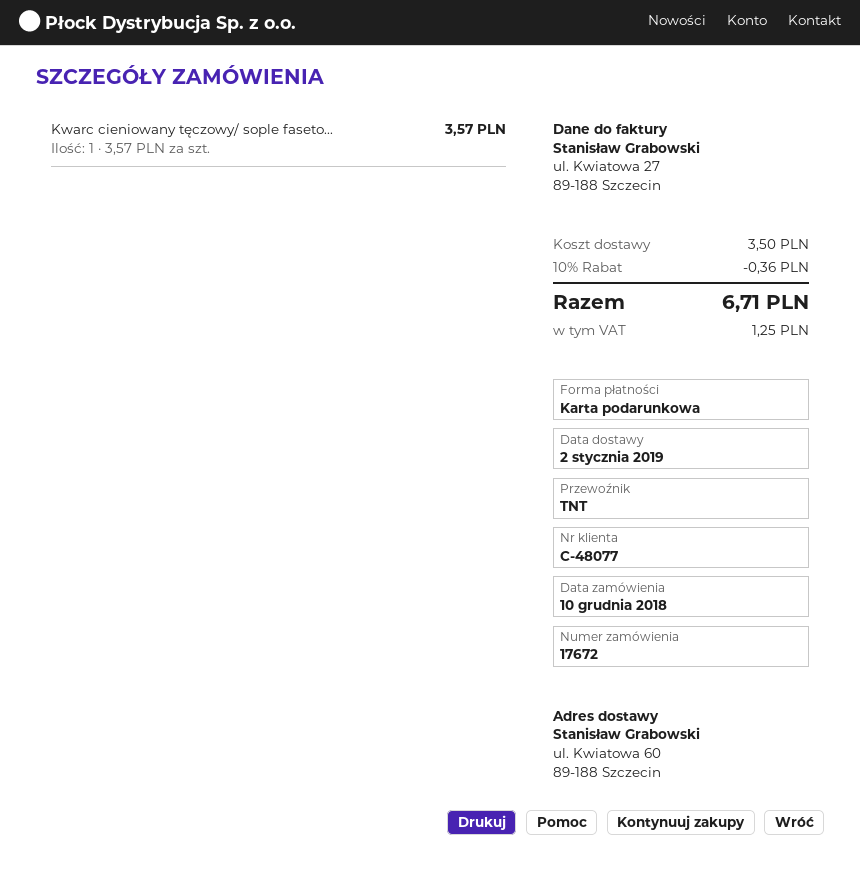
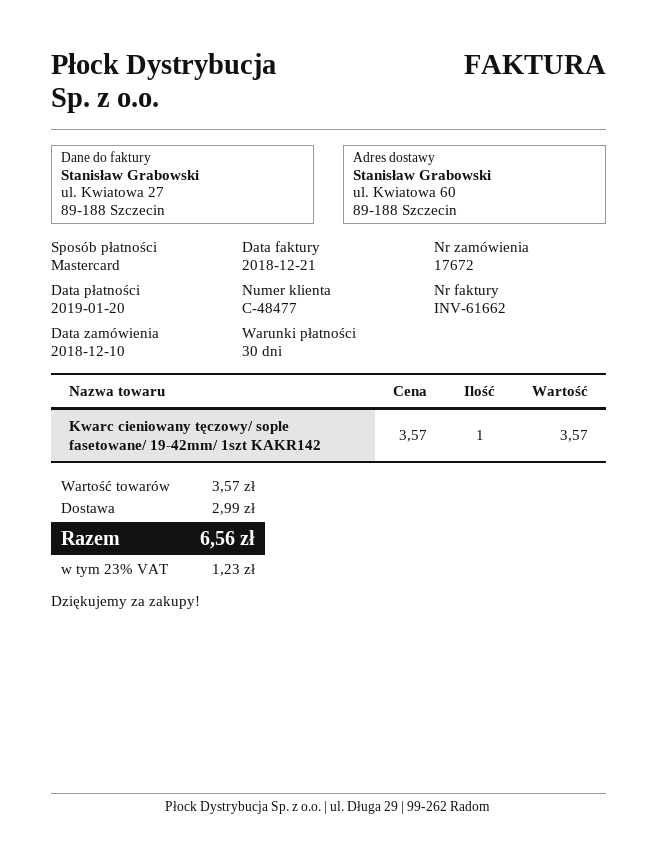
customer number: C-48077 -> C-48477
payment method: gift card -> Mastercard
discount: 10% = 0.36 -> none
shipping: 3.50 -> 2.99
tax: 1.25 -> 1.23
total: 6.71 -> 6.56

